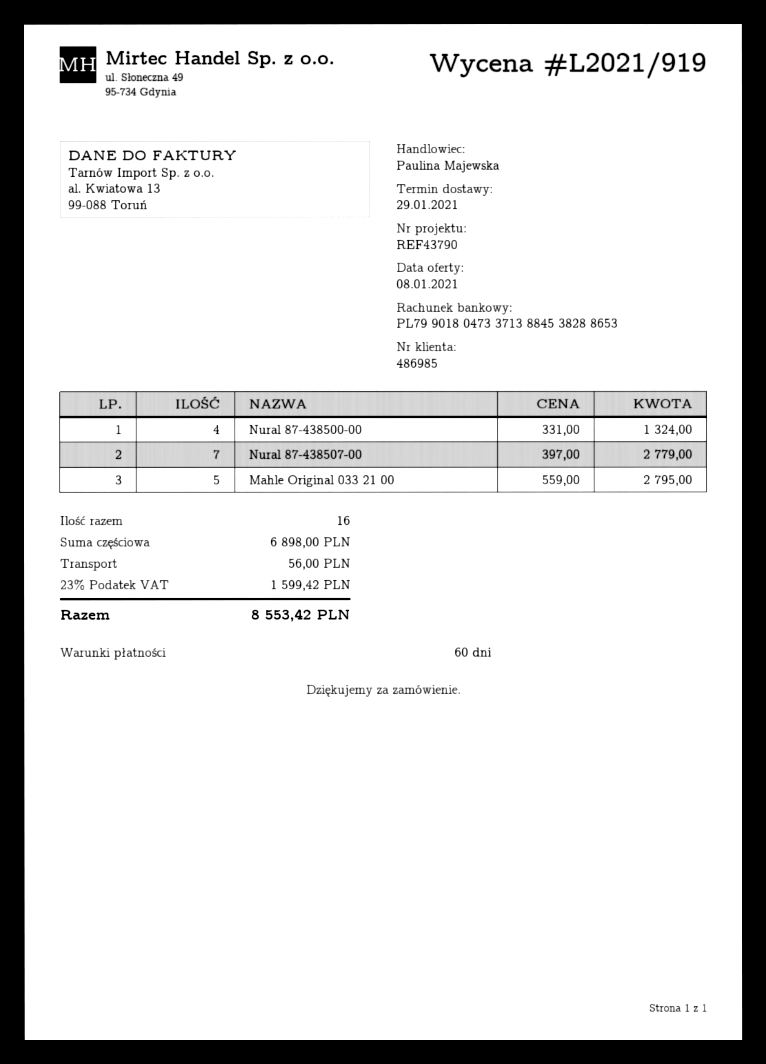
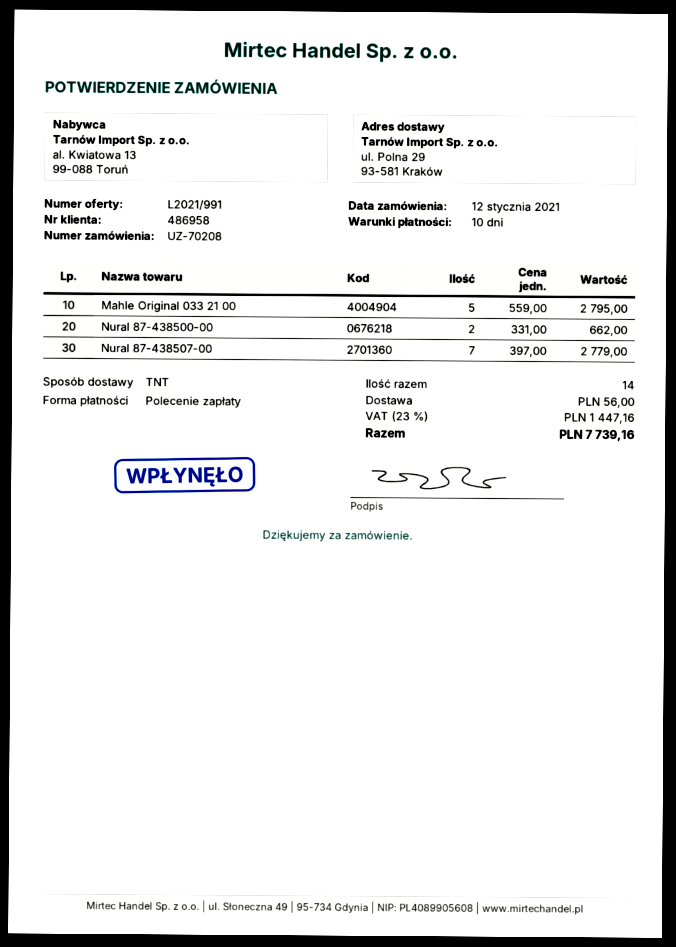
quote number: L2021/919 -> L2021/991
payment terms: 60 days -> 10 days
customer number: 486985 -> 486958
Nural 87-438500-00: 4 x 331.00 = 1324.00 -> 2 x 331.00 = 662.00
total quantity: 16 -> 14
tax: 23% = 1599.42 -> 23% = 1447.16
total: 8553.42 -> 7739.16

